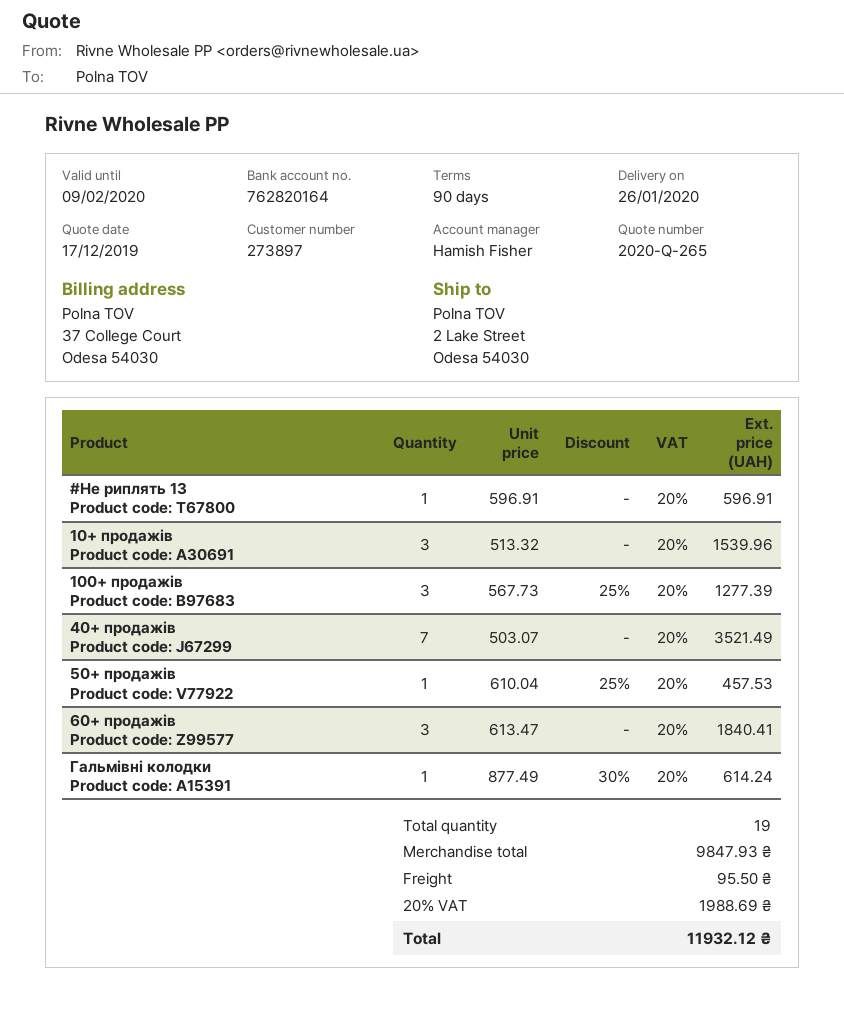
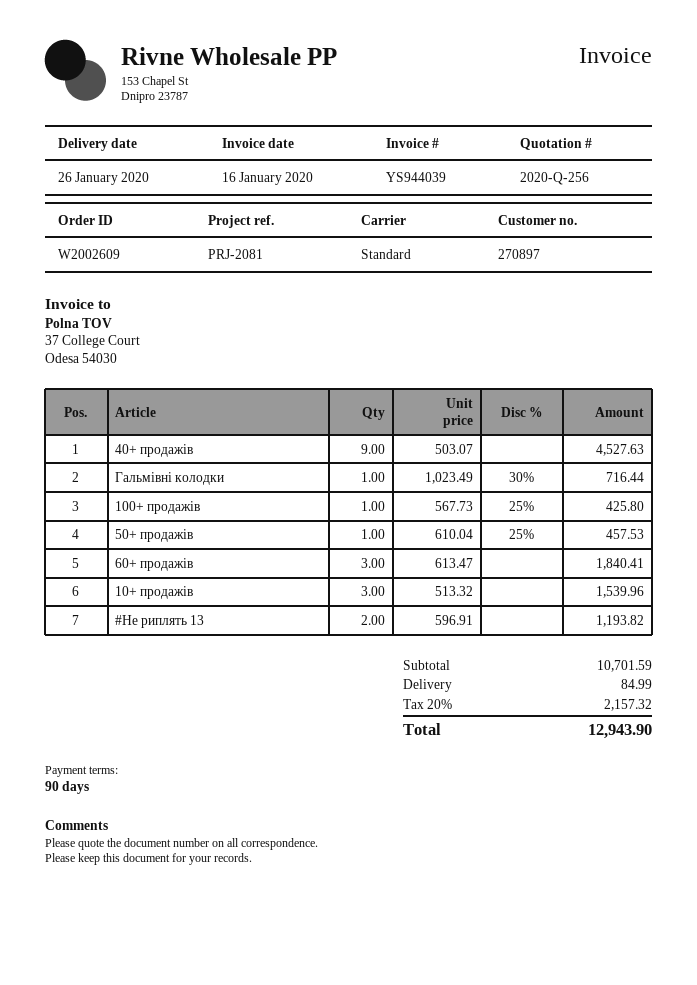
quote number: 2020-Q-265 -> 2020-Q-256
customer number: 273897 -> 270897
#Не риплять 13: 1 x 596.91 = 596.91 -> 2 x 596.91 = 1193.82
100+ продажів: 3 x 567.73 - 25% = 1277.39 -> 1 x 567.73 - 25% = 425.80
40+ продажів: 7 x 503.07 = 3521.49 -> 9 x 503.07 = 4527.63
Гальмівні колодки: 1 x 877.49 - 30% = 614.24 -> 1 x 1023.49 - 30% = 716.44
subtotal: 9847.93 -> 10701.59
shipping: 95.50 -> 84.99
tax: 20% = 1988.69 -> 20% = 2157.32
total: 11932.12 -> 12943.90

